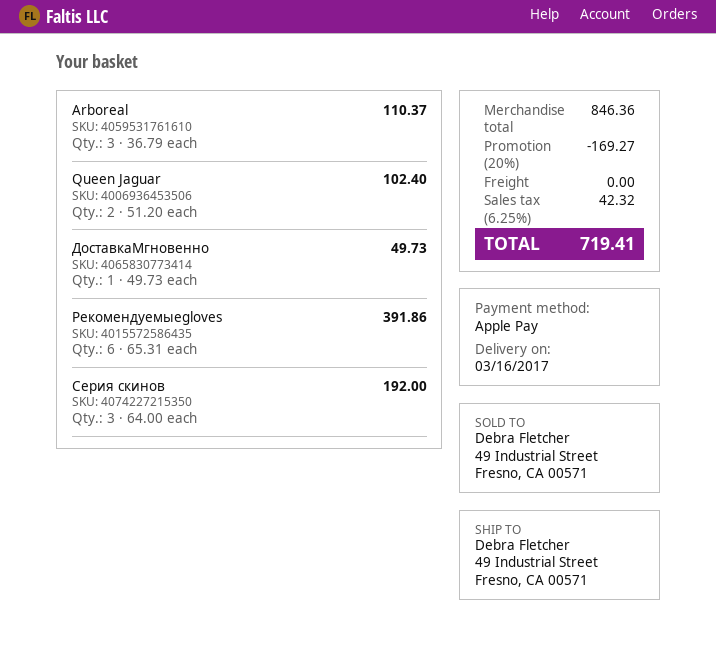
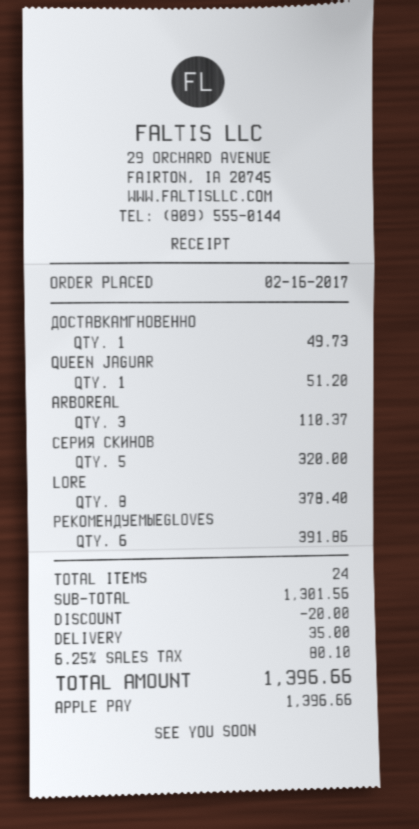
Queen Jaguar: 2 for 102.40 -> 1 for 51.20
Серия скинов: 3 for 192.00 -> 5 for 320.00
LORE: none -> 8 for 378.40
subtotal: 846.36 -> 1301.56
discount: 169.27 -> 20.00
shipping: 0.00 -> 35.00
tax: 6.25% = 42.32 -> 6.25% = 80.10
total: 719.41 -> 1396.66

